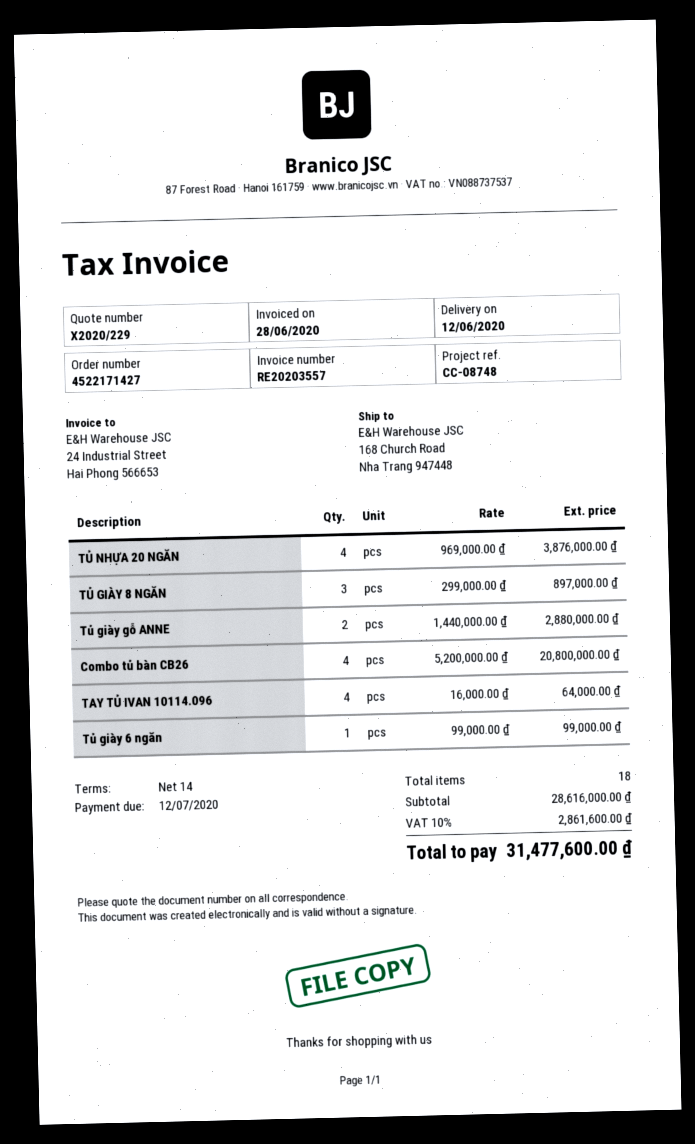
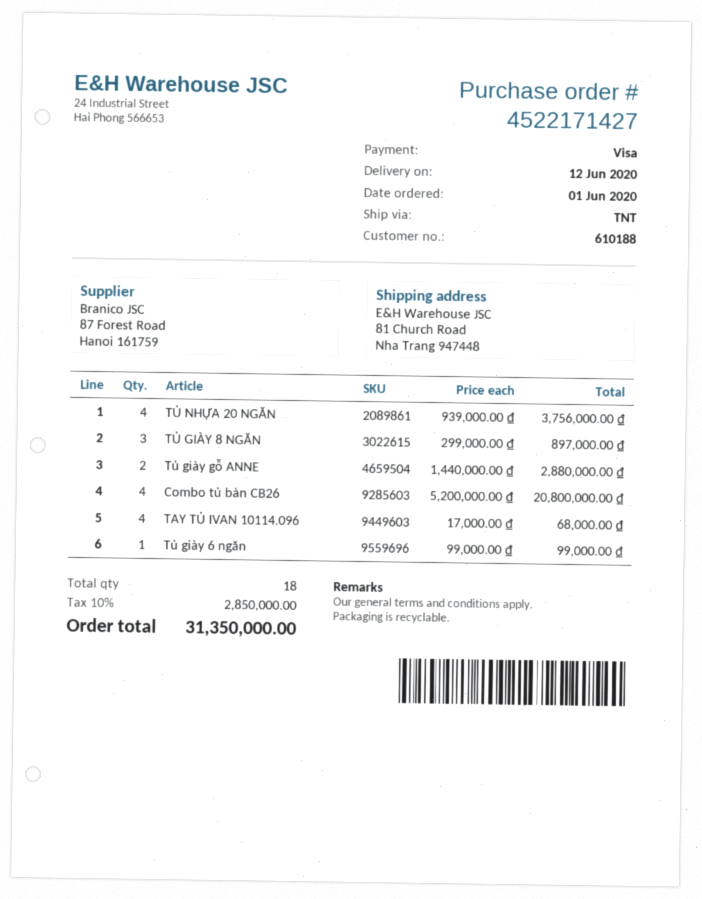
ship to: 168 Church Road, Nha Trang 947448 -> 81 Church Road, Nha Trang 947448
TỦ NHỰA 20 NGĂN: 4 x 969000.00 = 3876000.00 -> 4 x 939000.00 = 3756000.00
TAY TỦ IVAN 10114.096: 4 x 16000.00 = 64000.00 -> 4 x 17000.00 = 68000.00
tax: 10% = 2861600.00 -> 10% = 2850000.00
total: 31477600.00 -> 31350000.00

